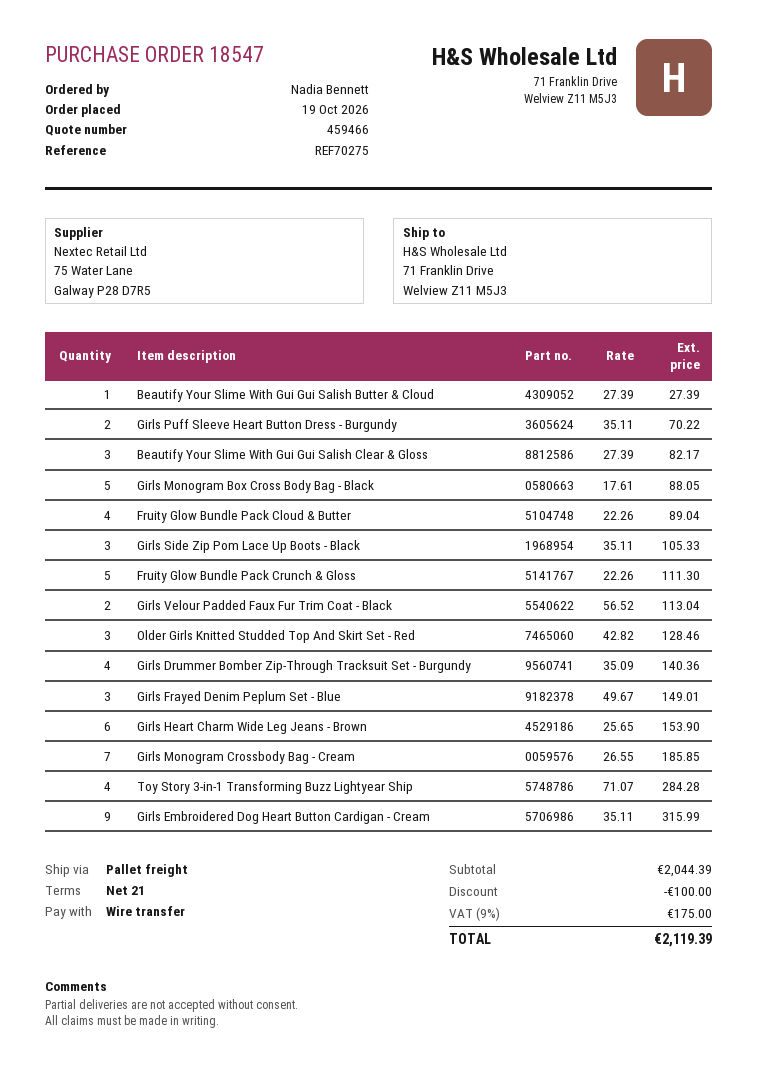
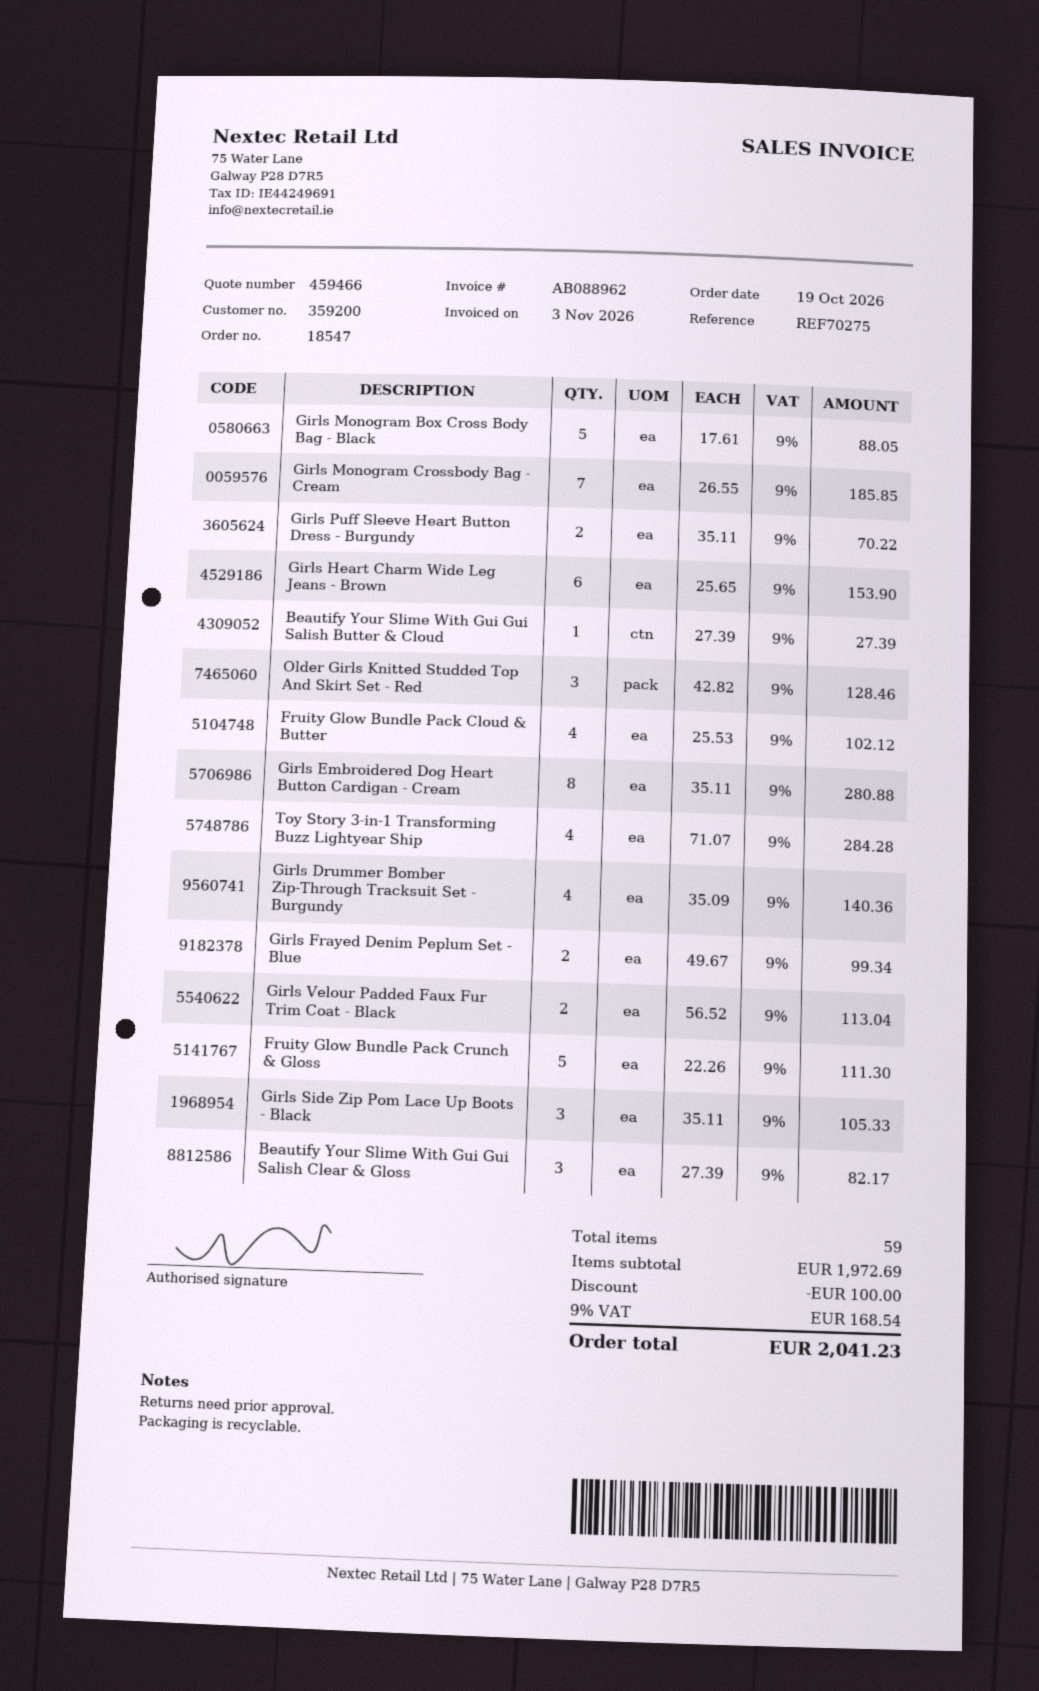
Fruity Glow Bundle Pack Cloud & Butter: 4 x 22.26 = 89.04 -> 4 x 25.53 = 102.12
Girls Frayed Denim Peplum Set - Blue: 3 x 49.67 = 149.01 -> 2 x 49.67 = 99.34
Girls Embroidered Dog Heart Button Cardigan - Cream: 9 x 35.11 = 315.99 -> 8 x 35.11 = 280.88
subtotal: 2044.39 -> 1972.69
tax: 9% = 175.00 -> 9% = 168.54
total: 2119.39 -> 2041.23

